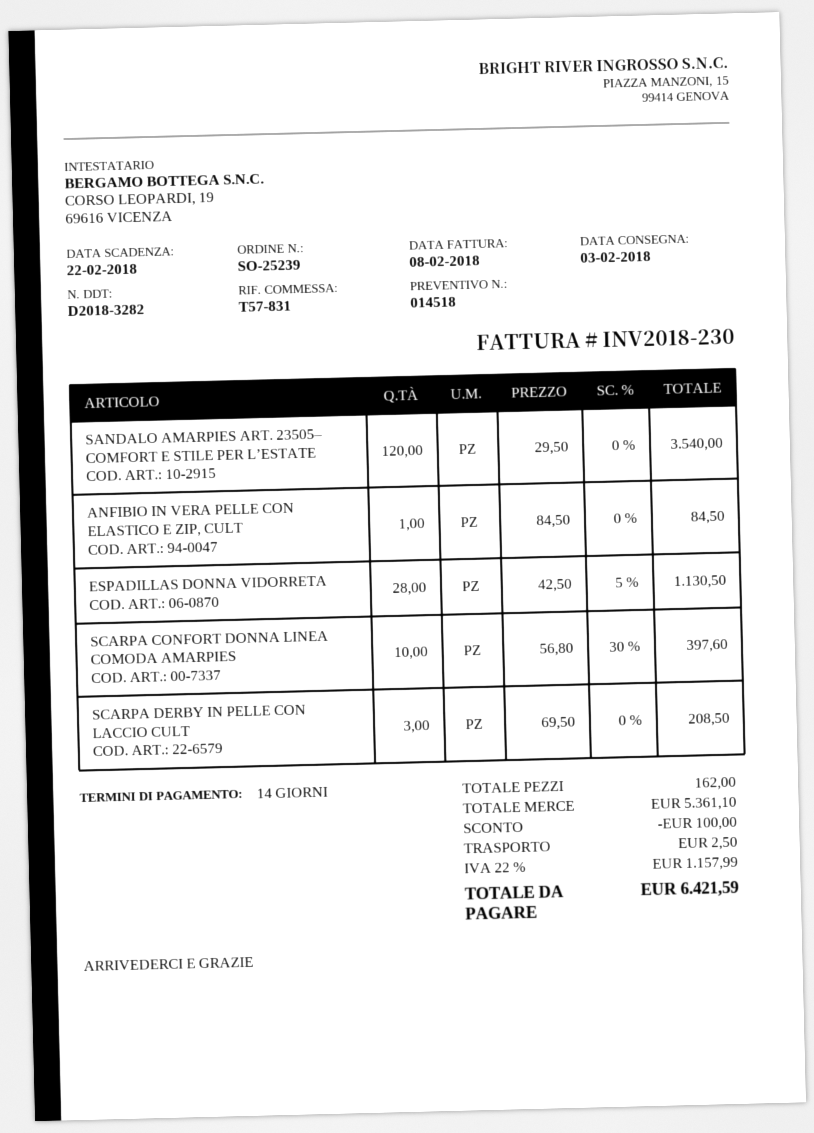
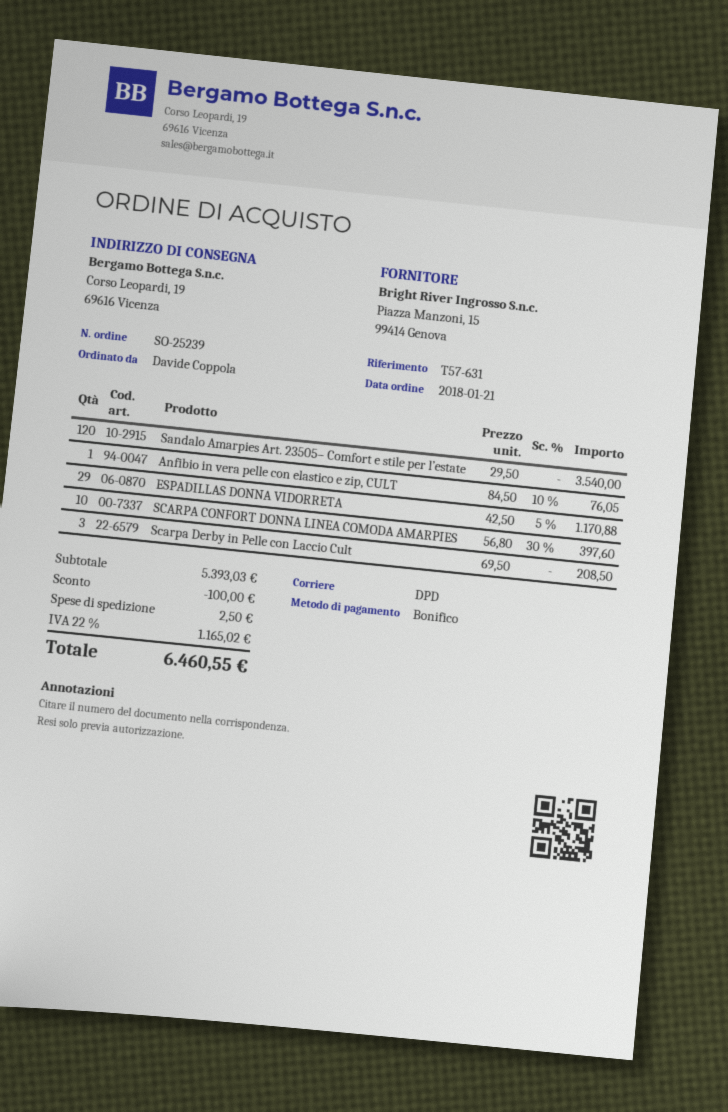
reference: T57-831 -> T57-631
ANFIBIO IN VERA PELLE CON ELASTICO E ZIP, CULT: 1 x 84.50 = 84.50 -> 1 x 84.50 - 10% = 76.05
ESPADILLAS DONNA VIDORRETA: 28 x 42.50 - 5% = 1130.50 -> 29 x 42.50 - 5% = 1170.88
subtotal: 5361.10 -> 5393.03
tax: 22% = 1157.99 -> 22% = 1165.02
total: 6421.59 -> 6460.55

